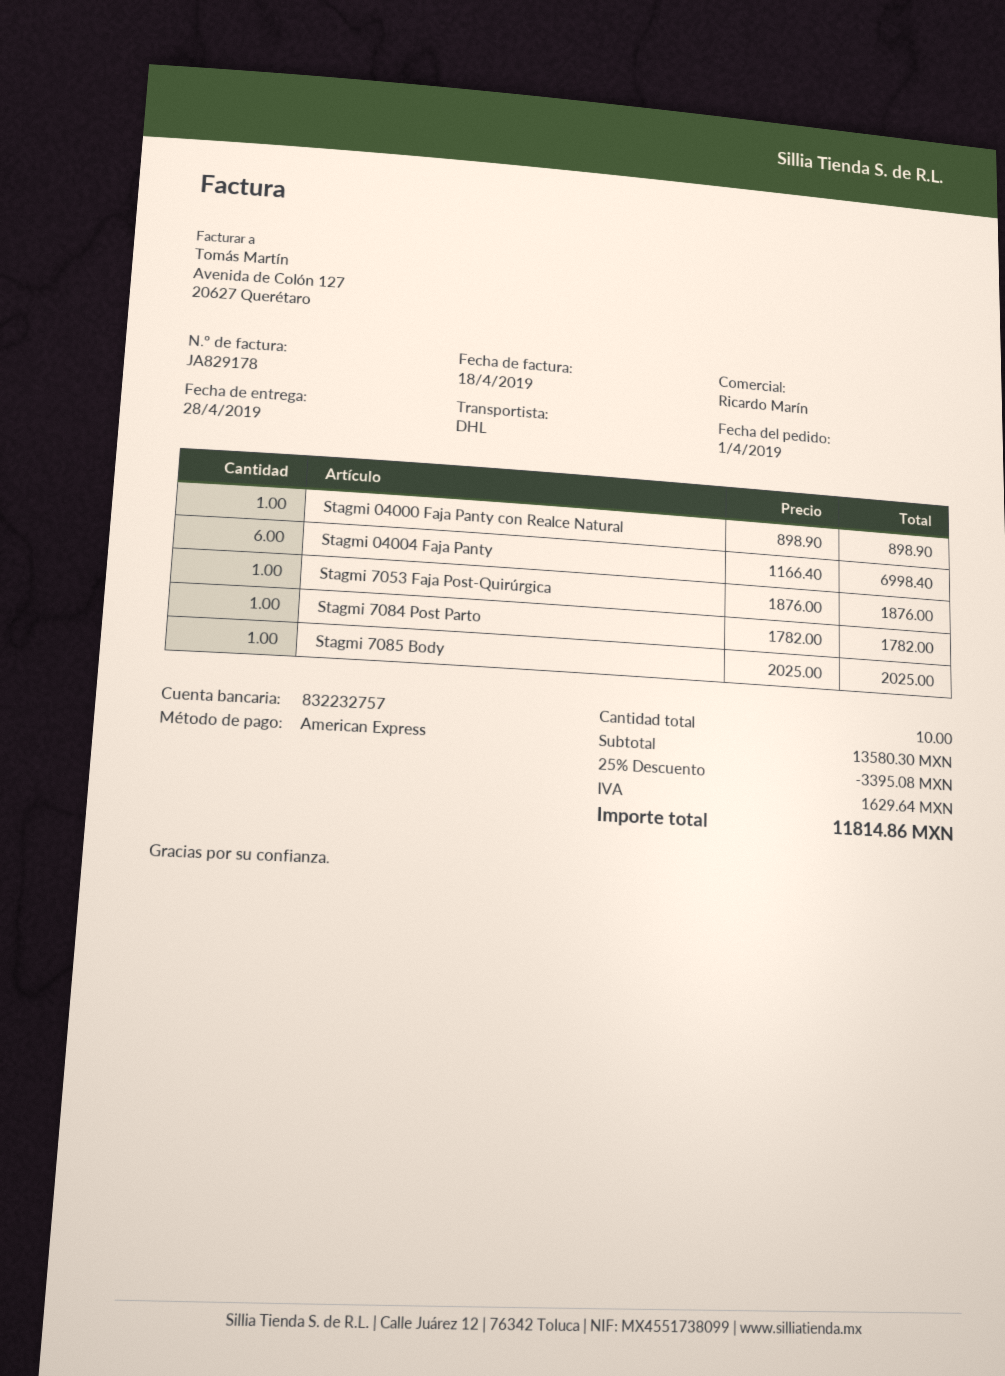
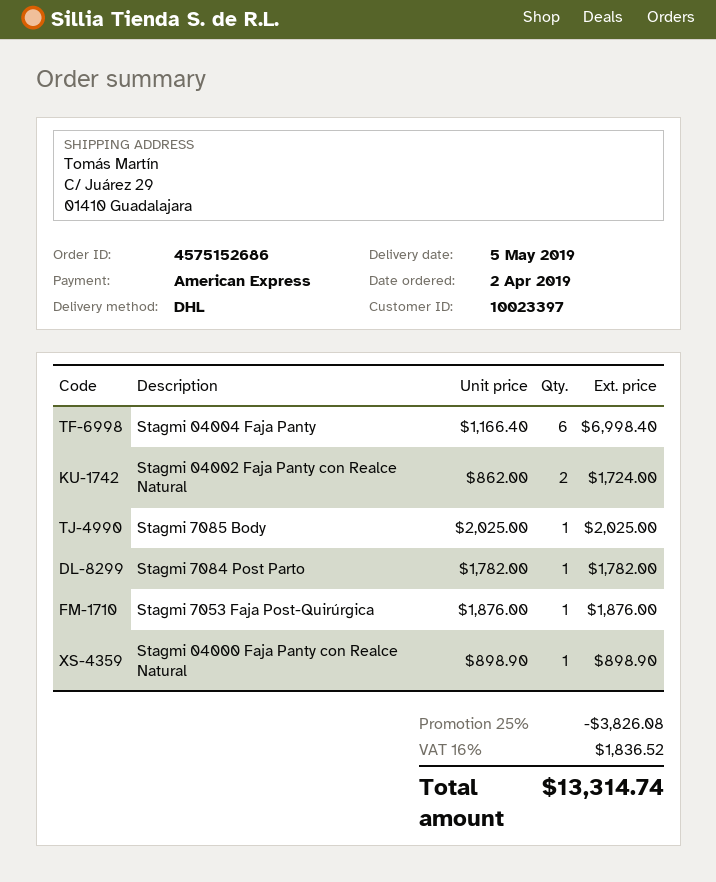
order date: 2019-04-01 -> 2019-04-02
delivery date: 2019-04-28 -> 2019-05-05
Stagmi 04002 Faja Panty con Realce Natural: none -> 2 x 862.00 = 1724.00
discount: 25% = 3395.08 -> 25% = 3826.08
tax: 1629.64 -> 1836.52
total: 11814.86 -> 13314.74

